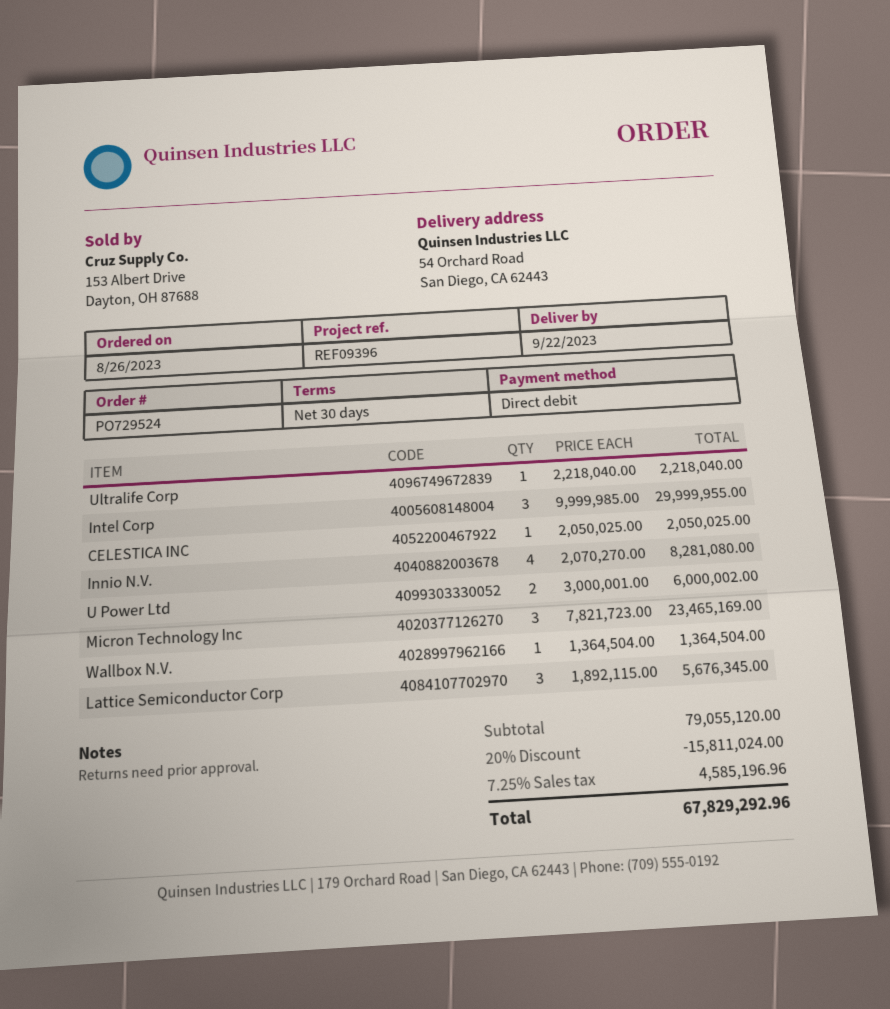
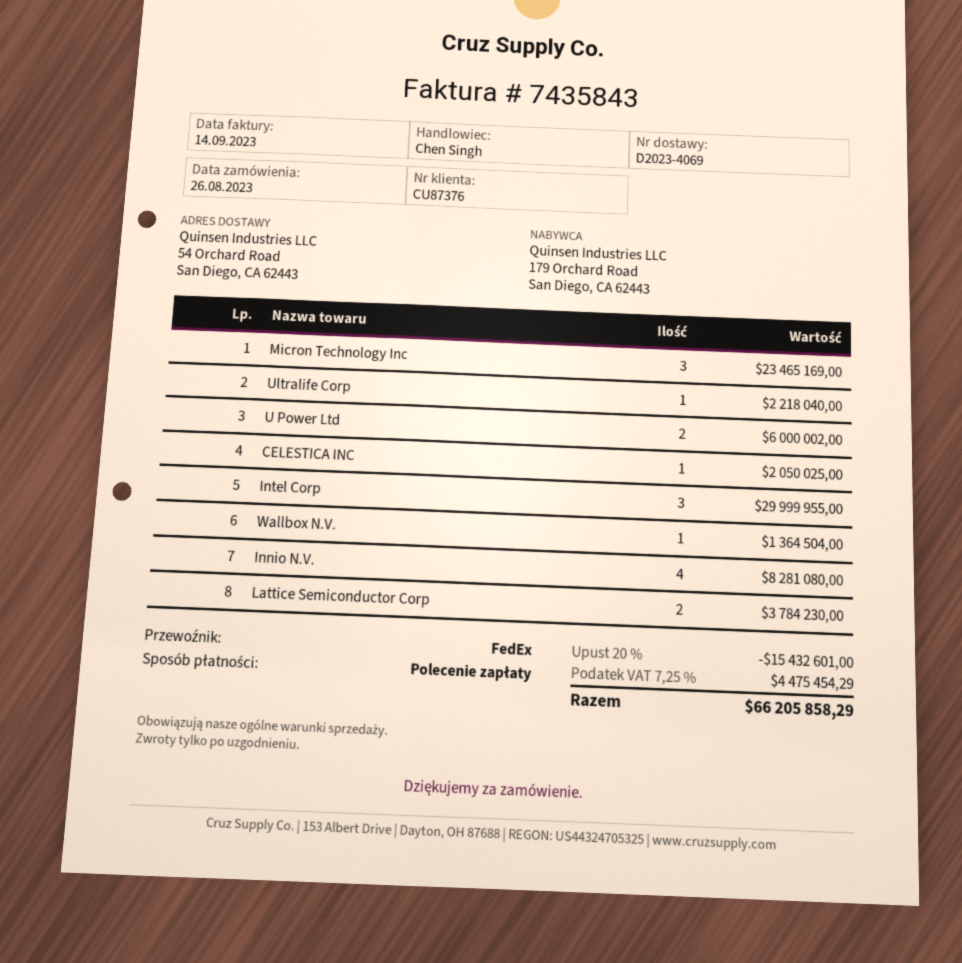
Lattice Semiconductor Corp: 3 for 5676345.00 -> 2 for 3784230.00
discount: 20% = 15811024.00 -> 20% = 15432601.00
tax: 7.25% = 4585196.96 -> 7.25% = 4475454.29
total: 67829292.96 -> 66205858.29

